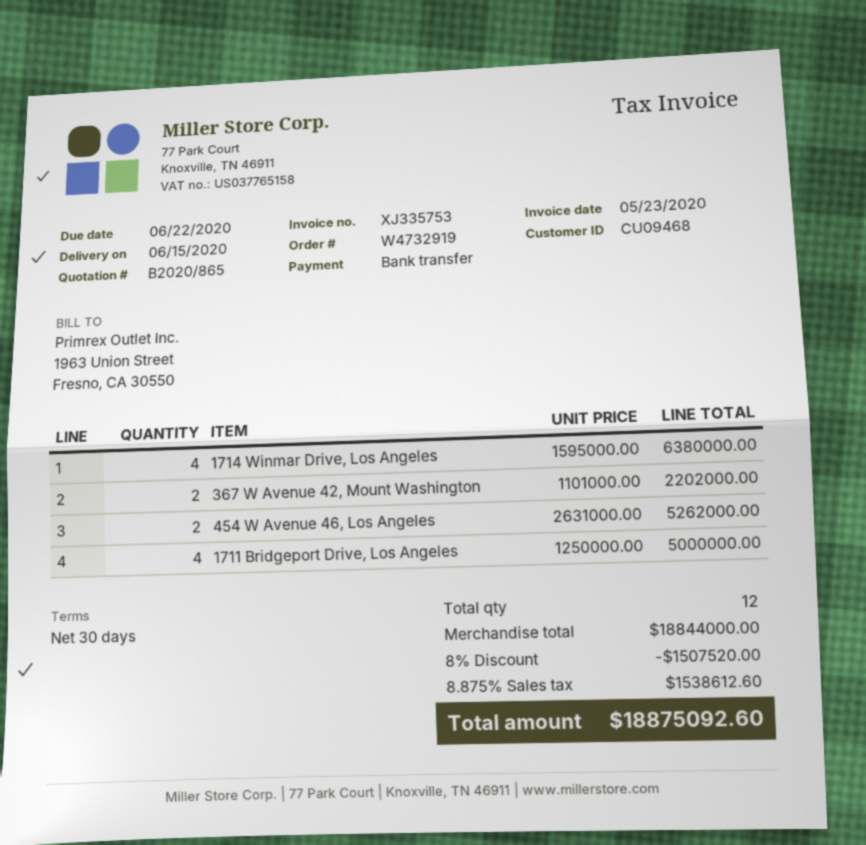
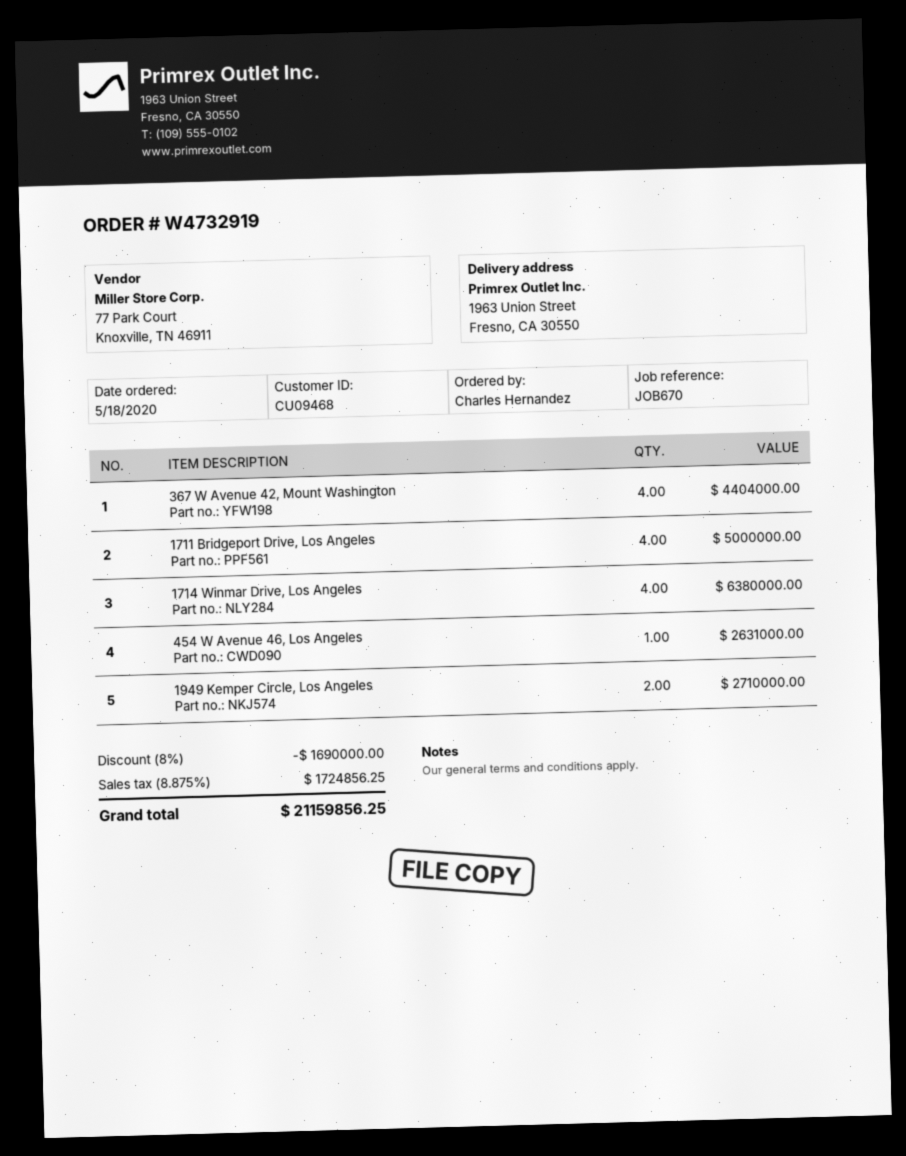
367 W Avenue 42, Mount Washington: 2 for 2202000.00 -> 4 for 4404000.00
454 W Avenue 46, Los Angeles: 2 for 5262000.00 -> 1 for 2631000.00
1949 Kemper Circle, Los Angeles: none -> 2 for 2710000.00
discount: 8% = 1507520.00 -> 8% = 1690000.00
tax: 8.875% = 1538612.60 -> 8.875% = 1724856.25
total: 18875092.60 -> 21159856.25

